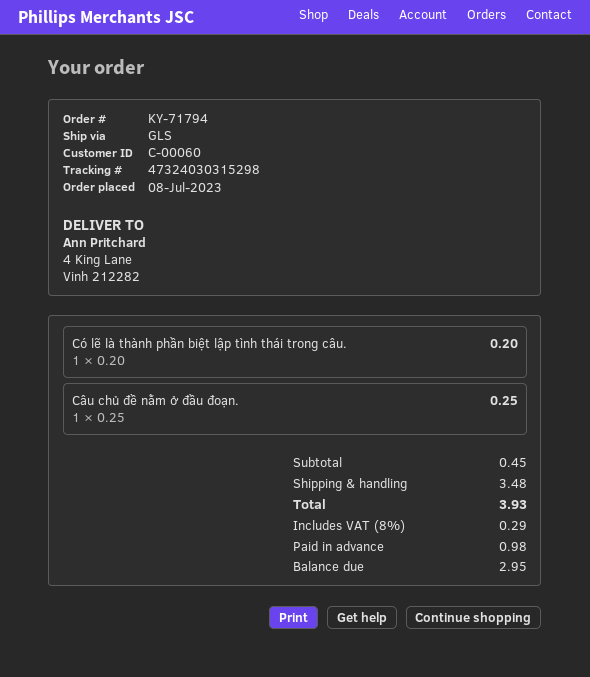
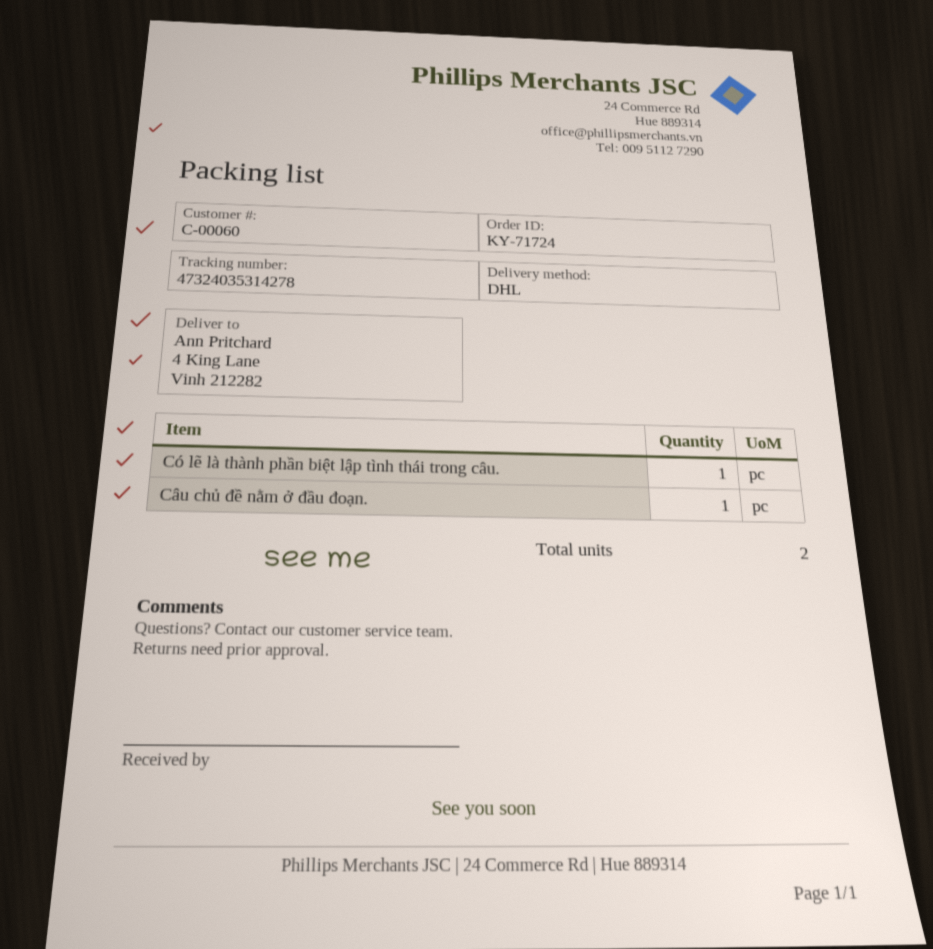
order number: KY-71794 -> KY-71724
shipping method: GLS -> DHL
tracking number: 47324030315298 -> 47324035314278

